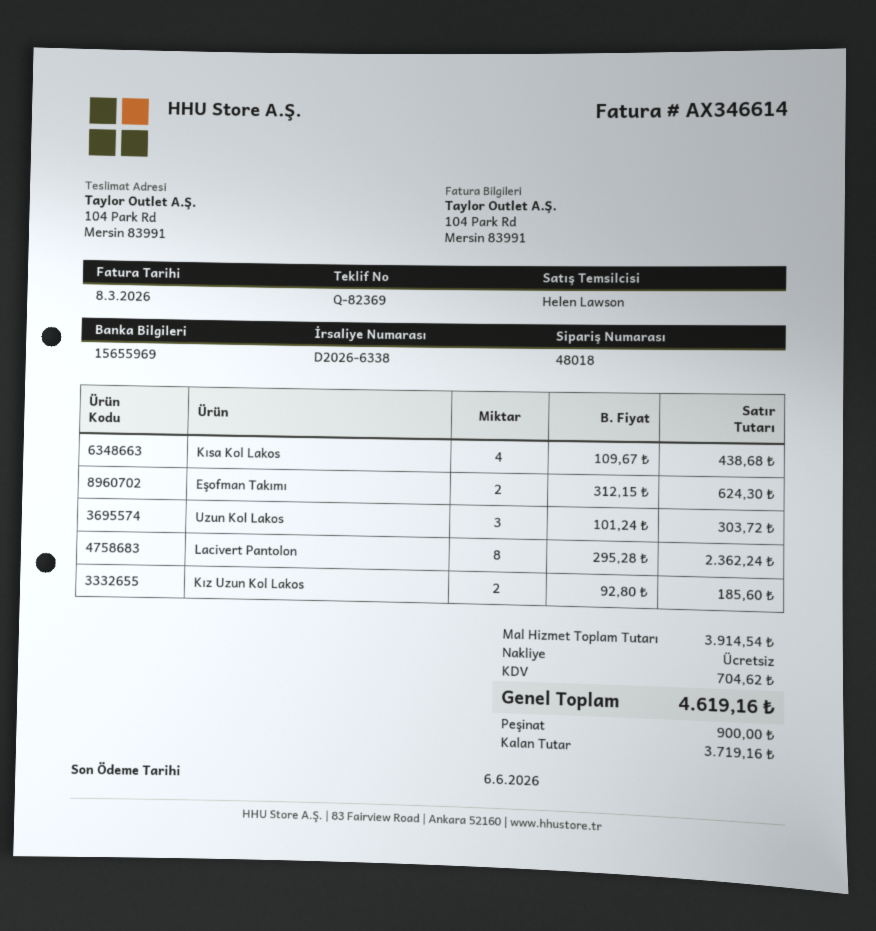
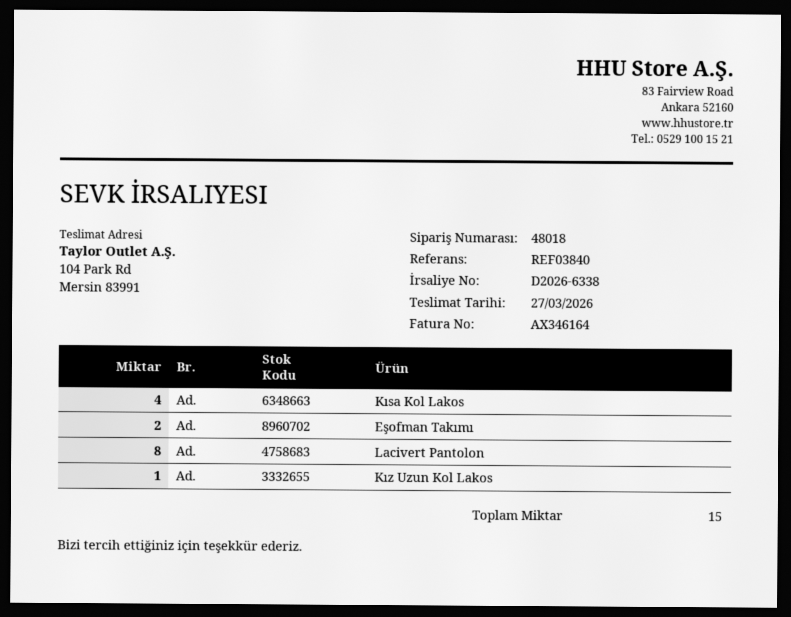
invoice number: AX346614 -> AX346164
Uzun Kol Lakos: 3 -> none
Kız Uzun Kol Lakos: 2 -> 1

